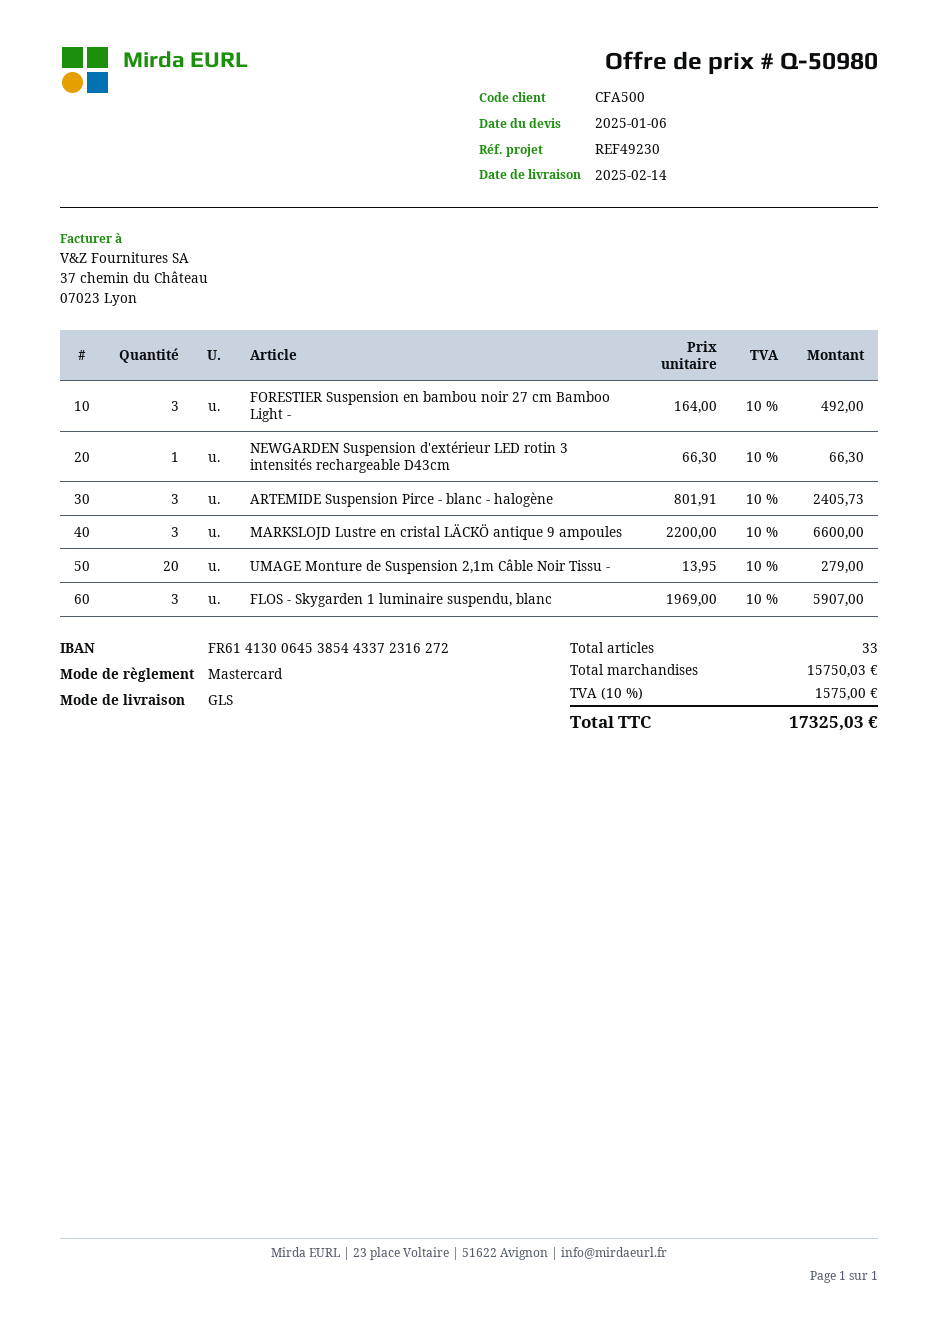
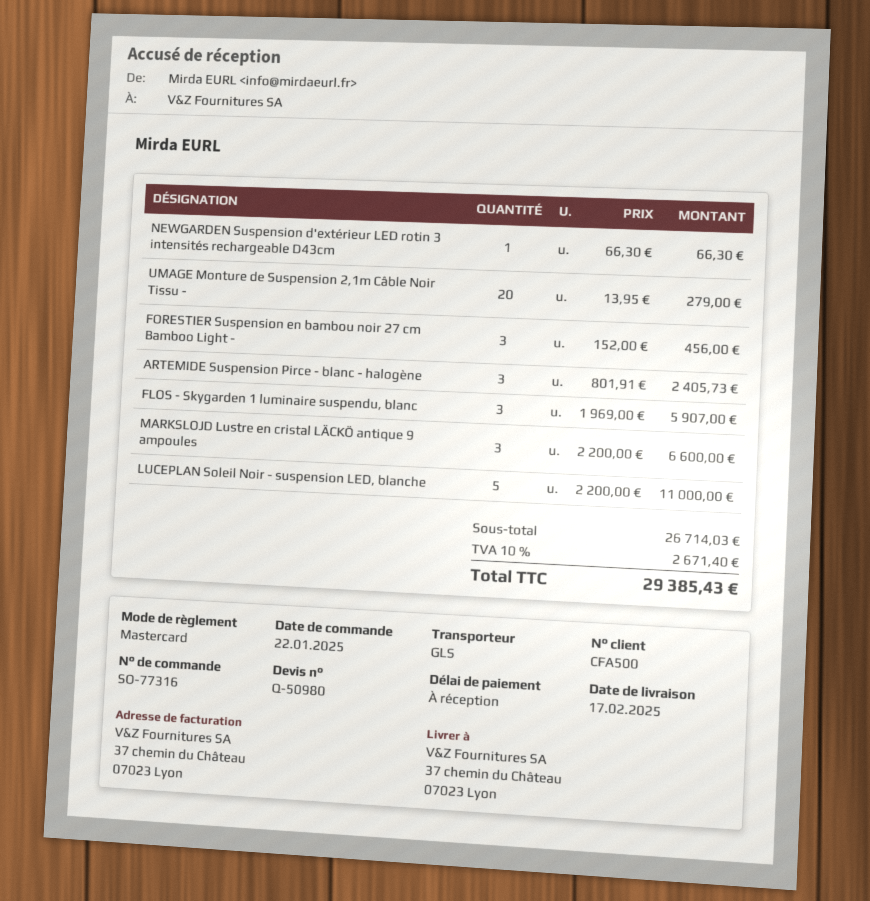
delivery date: 2025-02-14 -> 2025-02-17
FORESTIER Suspension en bambou noir 27 cm Bamboo Light -: 3 x 164.00 = 492.00 -> 3 x 152.00 = 456.00
LUCEPLAN Soleil Noir - suspension LED, blanche: none -> 5 x 2200.00 = 11000.00
subtotal: 15750.03 -> 26714.03
tax: 10% = 1575.00 -> 10% = 2671.40
total: 17325.03 -> 29385.43

